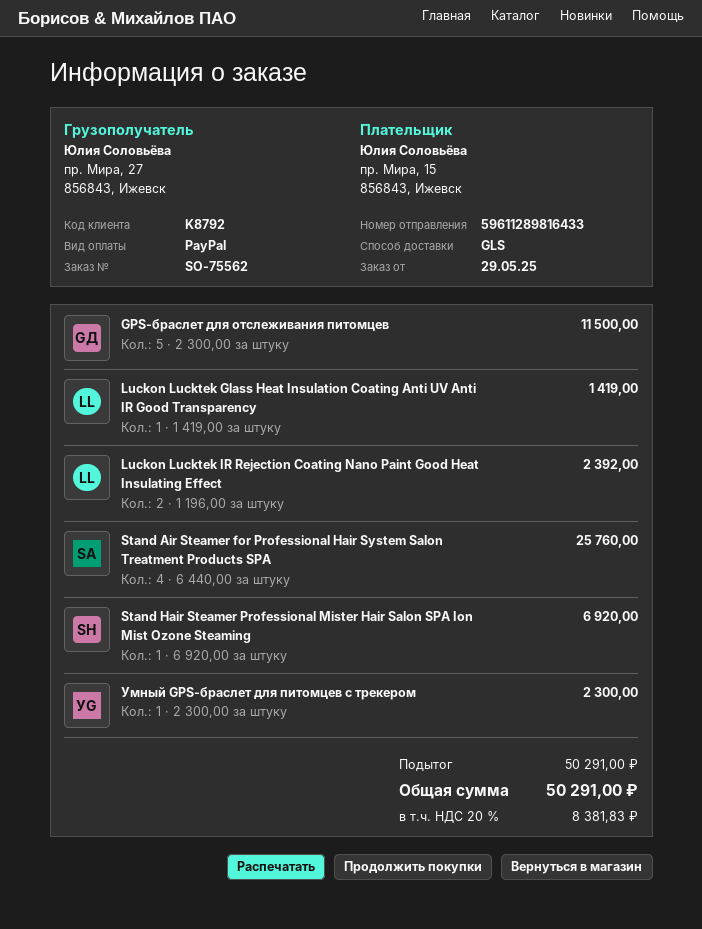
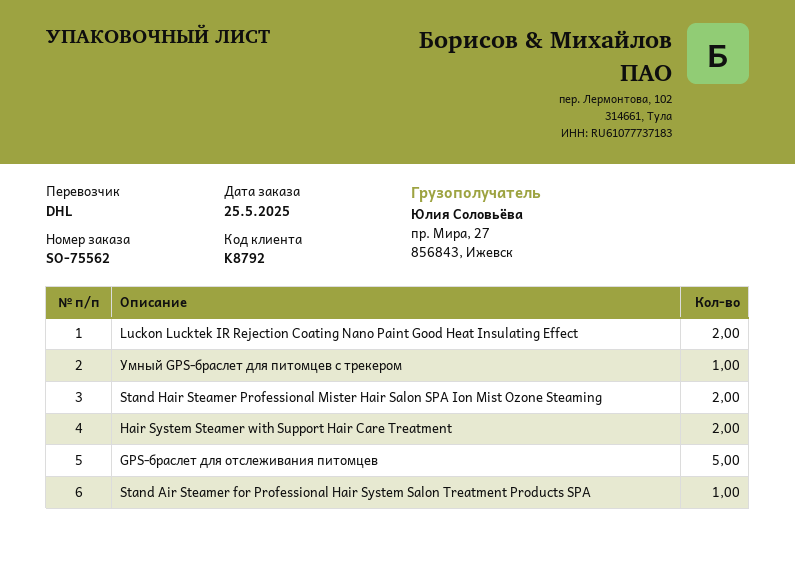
order date: 2025-05-29 -> 2025-05-25
shipping method: GLS -> DHL
Luckon Lucktek Glass Heat Insulation Coating Anti UV Anti IR Good Transparency: 1 -> none
Stand Air Steamer for Professional Hair System Salon Treatment Products SPA: 4 -> 1
Stand Hair Steamer Professional Mister Hair Salon SPA Ion Mist Ozone Steaming: 1 -> 2
Hair System Steamer with Support Hair Care Treatment: none -> 2

